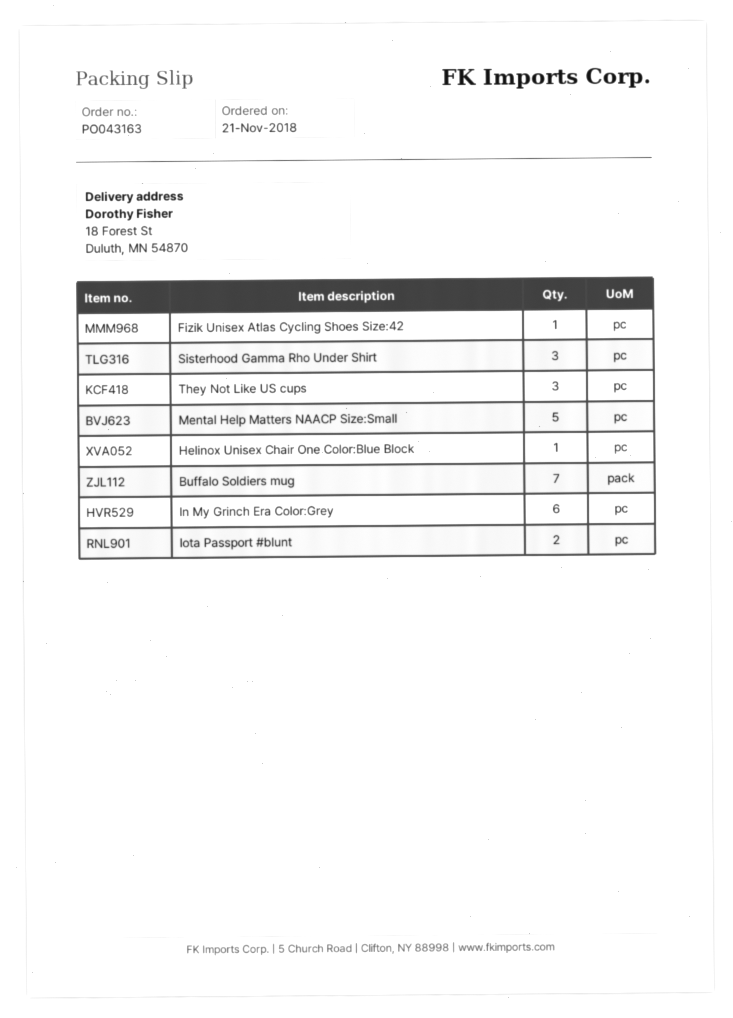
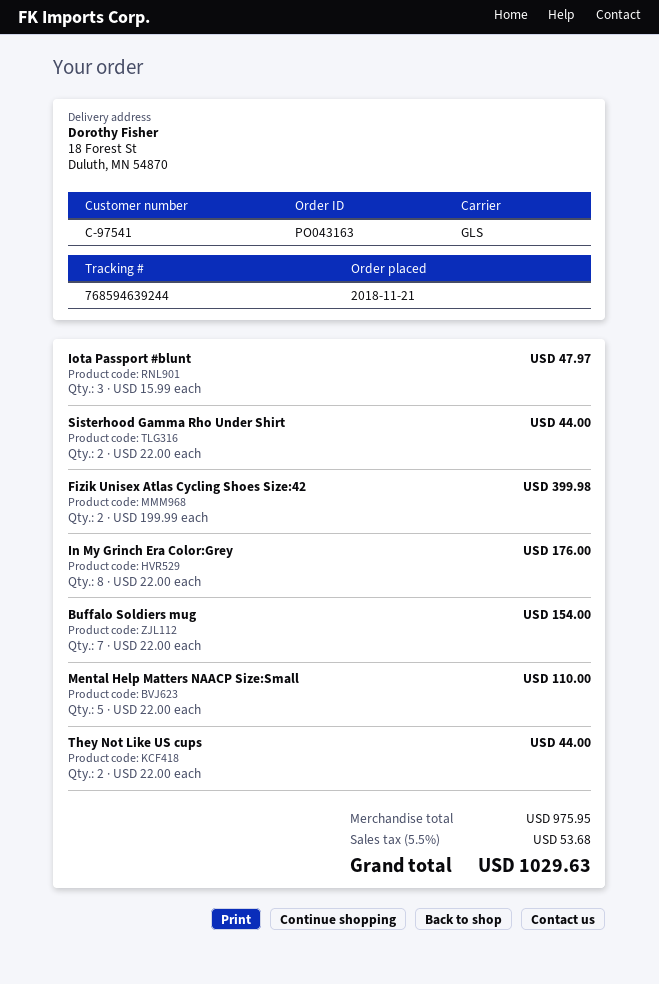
Fizik Unisex Atlas Cycling Shoes Size:42: 1 -> 2
Sisterhood Gamma Rho Under Shirt: 3 -> 2
They Not Like US cups: 3 -> 2
Helinox Unisex Chair One Color:Blue Block: 1 -> none
In My Grinch Era Color:Grey: 6 -> 8
Iota Passport #blunt: 2 -> 3

